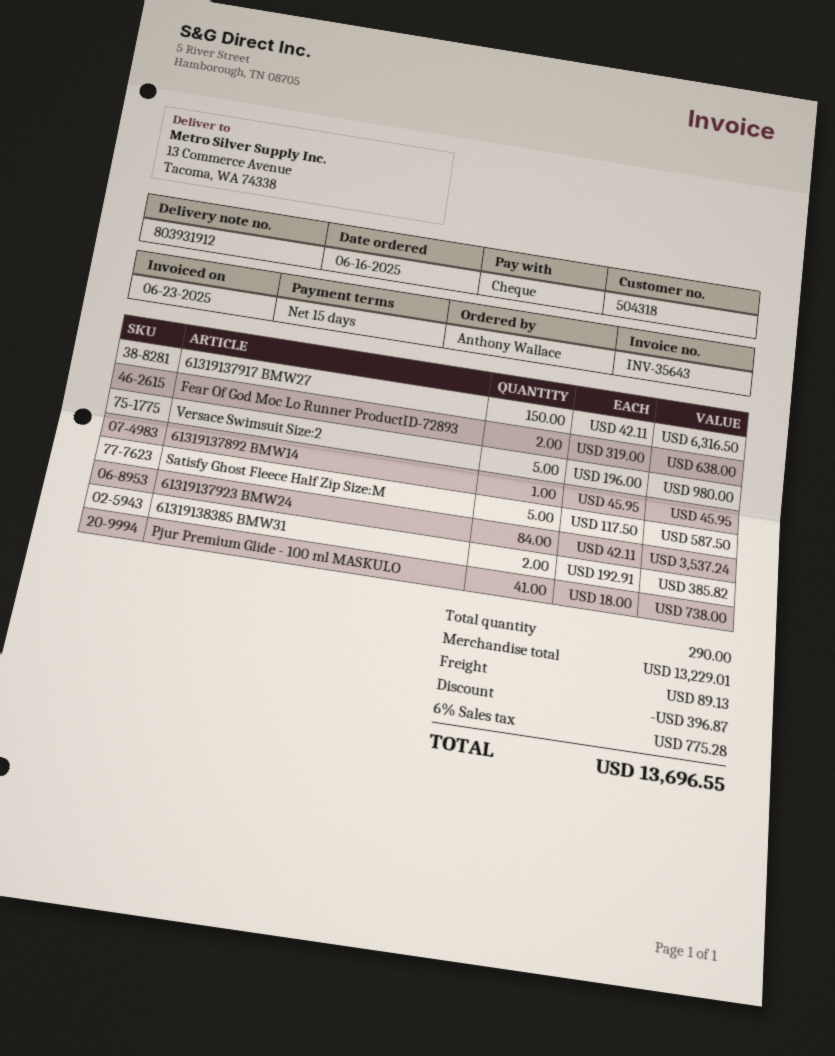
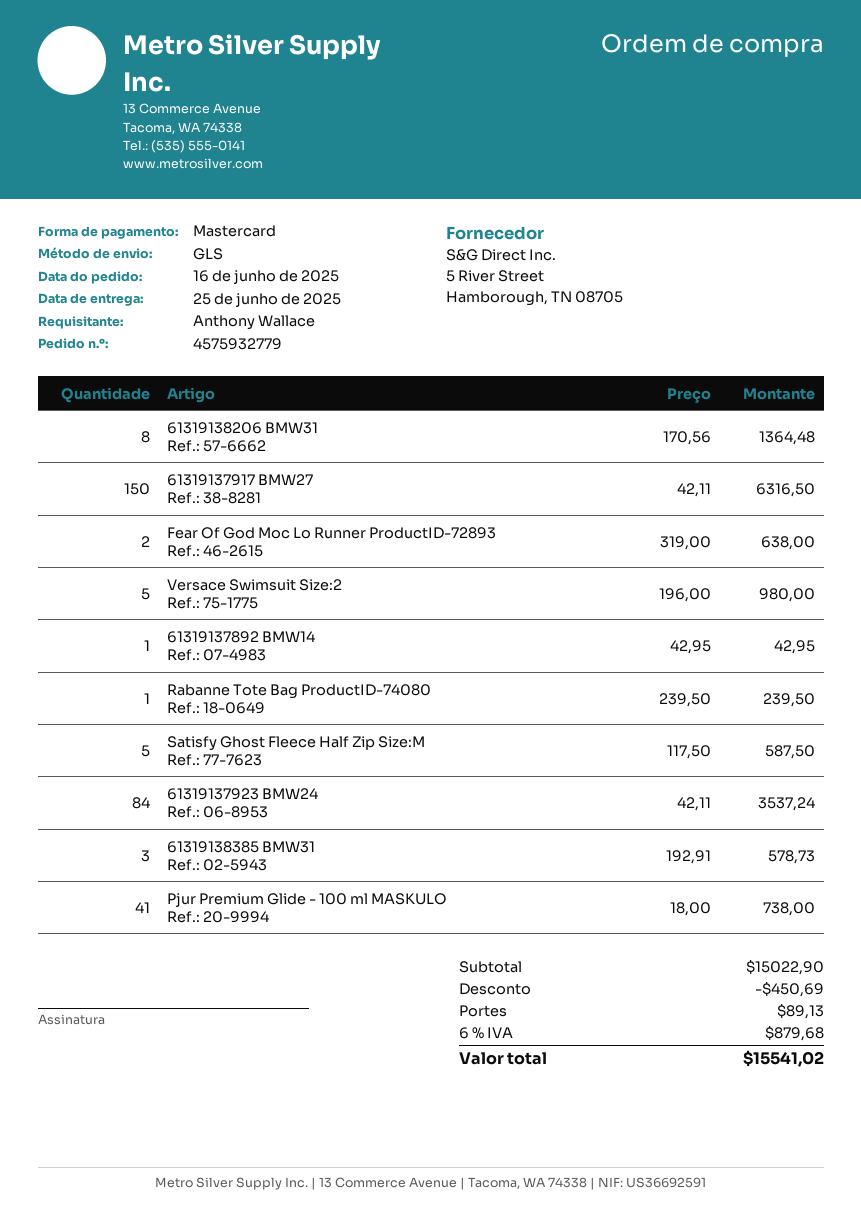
payment method: cheque -> Mastercard
61319137892 BMW14: 1 x 45.95 = 45.95 -> 1 x 42.95 = 42.95
61319138385 BMW31: 2 x 192.91 = 385.82 -> 3 x 192.91 = 578.73
61319138206 BMW31: none -> 8 x 170.56 = 1364.48
Rabanne Tote Bag ProductID-74080: none -> 1 x 239.50 = 239.50
subtotal: 13229.01 -> 15022.90
discount: 396.87 -> 450.69
tax: 6% = 775.28 -> 6% = 879.68
total: 13696.55 -> 15541.02

